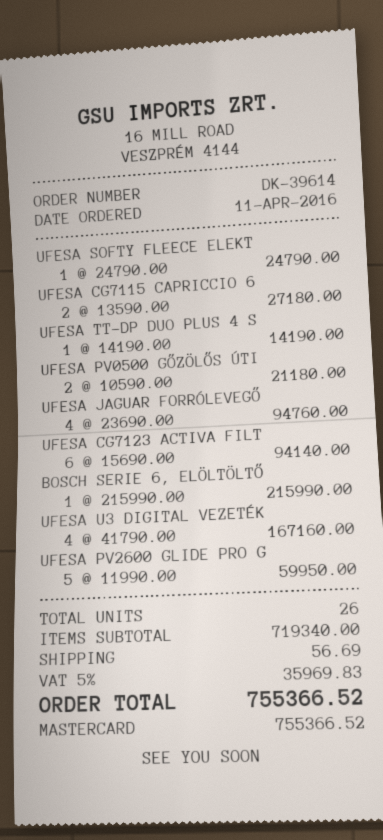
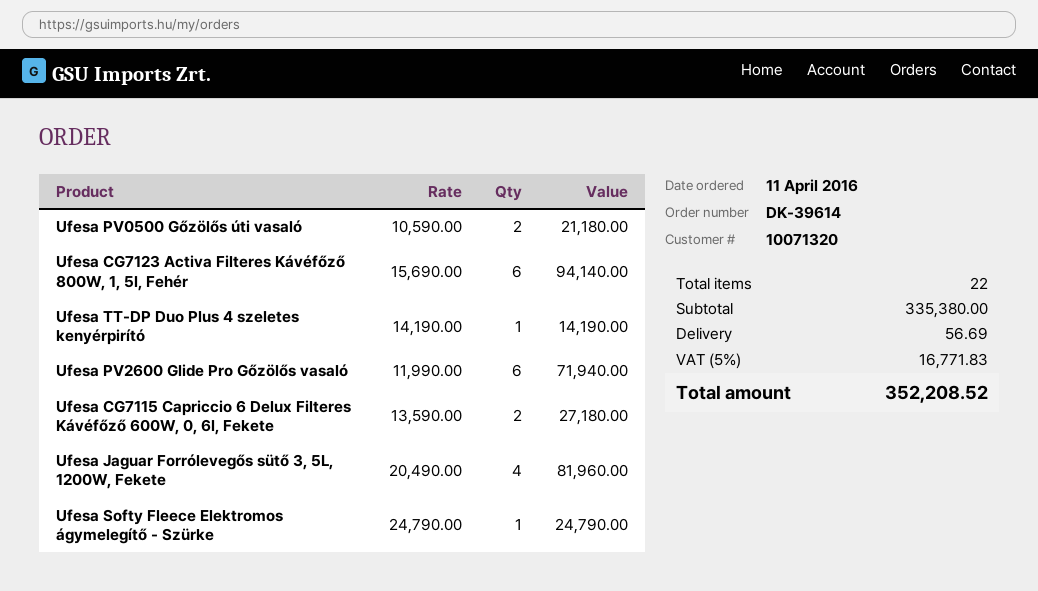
UFESA JAGUAR FORRÓLEVEGŐ: 4 x 23690.00 = 94760.00 -> 4 x 20490.00 = 81960.00
BOSCH SERIE 6, ELÖLTÖLTŐ: 1 x 215990.00 = 215990.00 -> none
UFESA U3 DIGITAL VEZETÉK: 4 x 41790.00 = 167160.00 -> none
UFESA PV2600 GLIDE PRO G: 5 x 11990.00 = 59950.00 -> 6 x 11990.00 = 71940.00
total quantity: 26 -> 22
subtotal: 719340.00 -> 335380.00
tax: 5% = 35969.83 -> 5% = 16771.83
total: 755366.52 -> 352208.52

